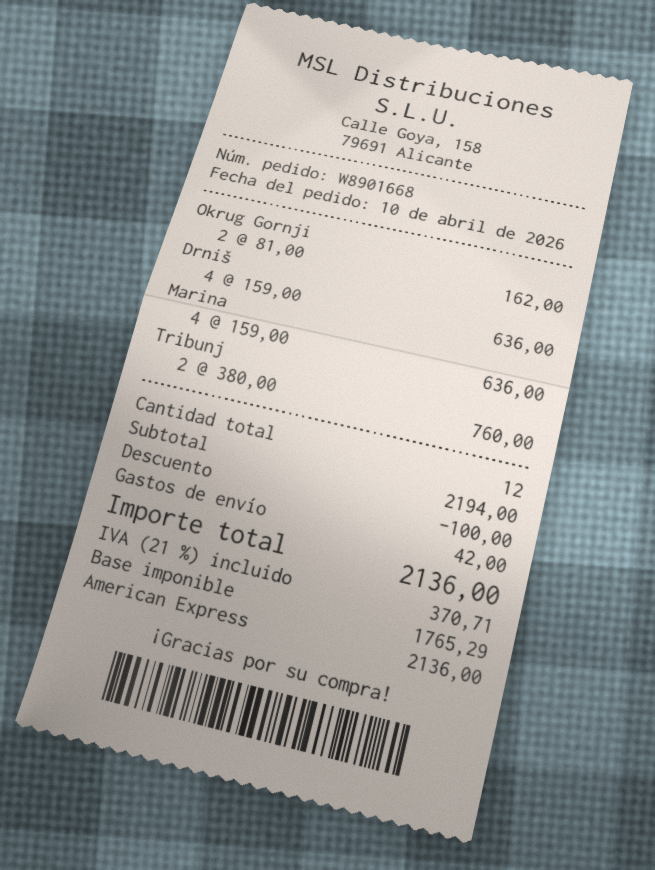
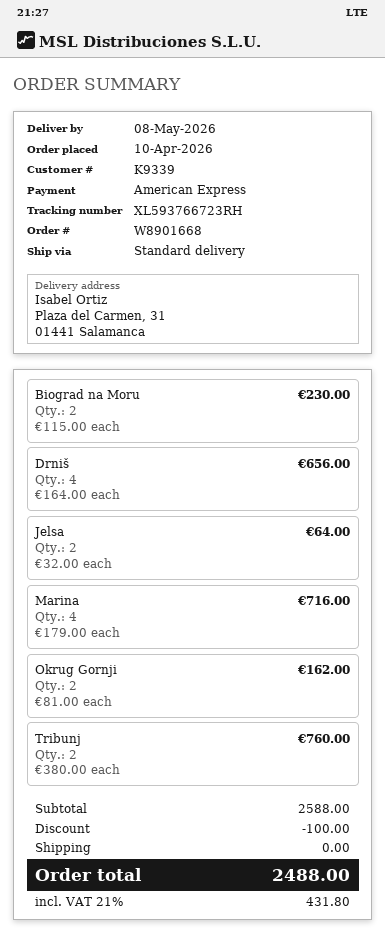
Drniš: 4 x 159.00 = 636.00 -> 4 x 164.00 = 656.00
Marina: 4 x 159.00 = 636.00 -> 4 x 179.00 = 716.00
Biograd na Moru: none -> 2 x 115.00 = 230.00
Jelsa: none -> 2 x 32.00 = 64.00
subtotal: 2194.00 -> 2588.00
shipping: 42.00 -> 0.00
tax: 21% = 370.71 -> 21% = 431.80
total: 2136.00 -> 2488.00

